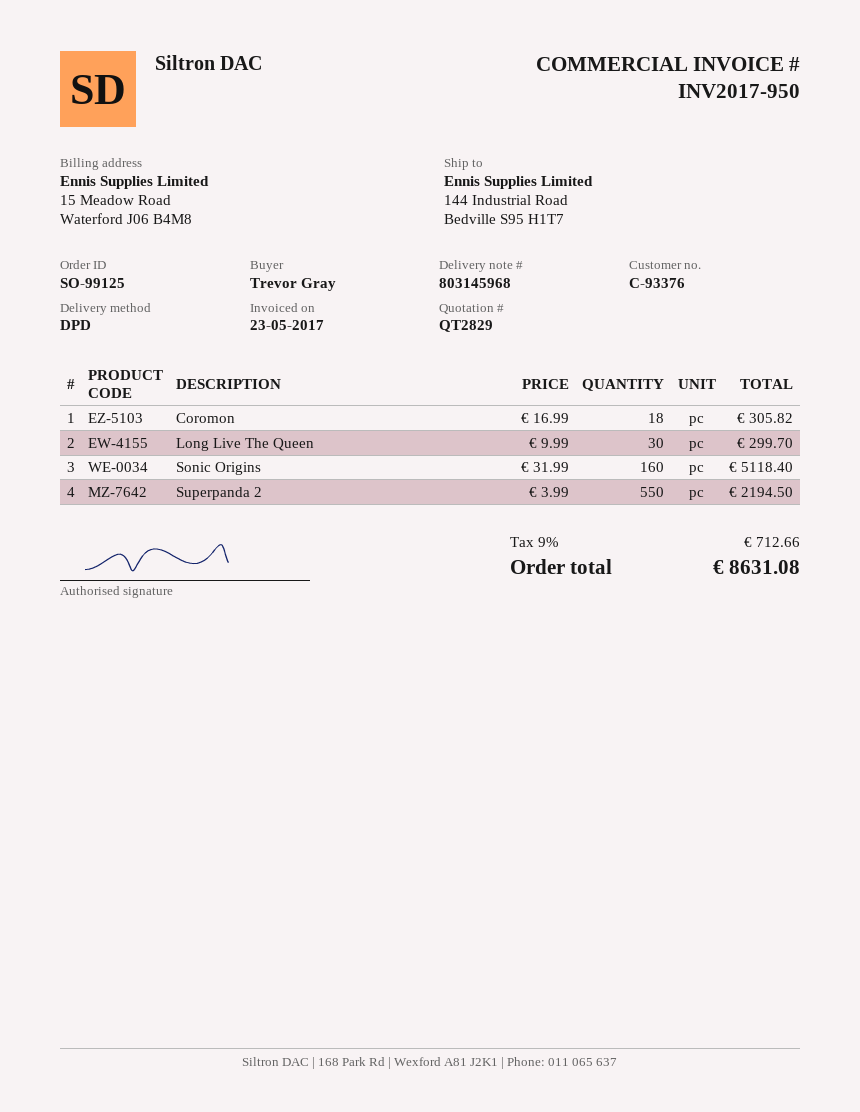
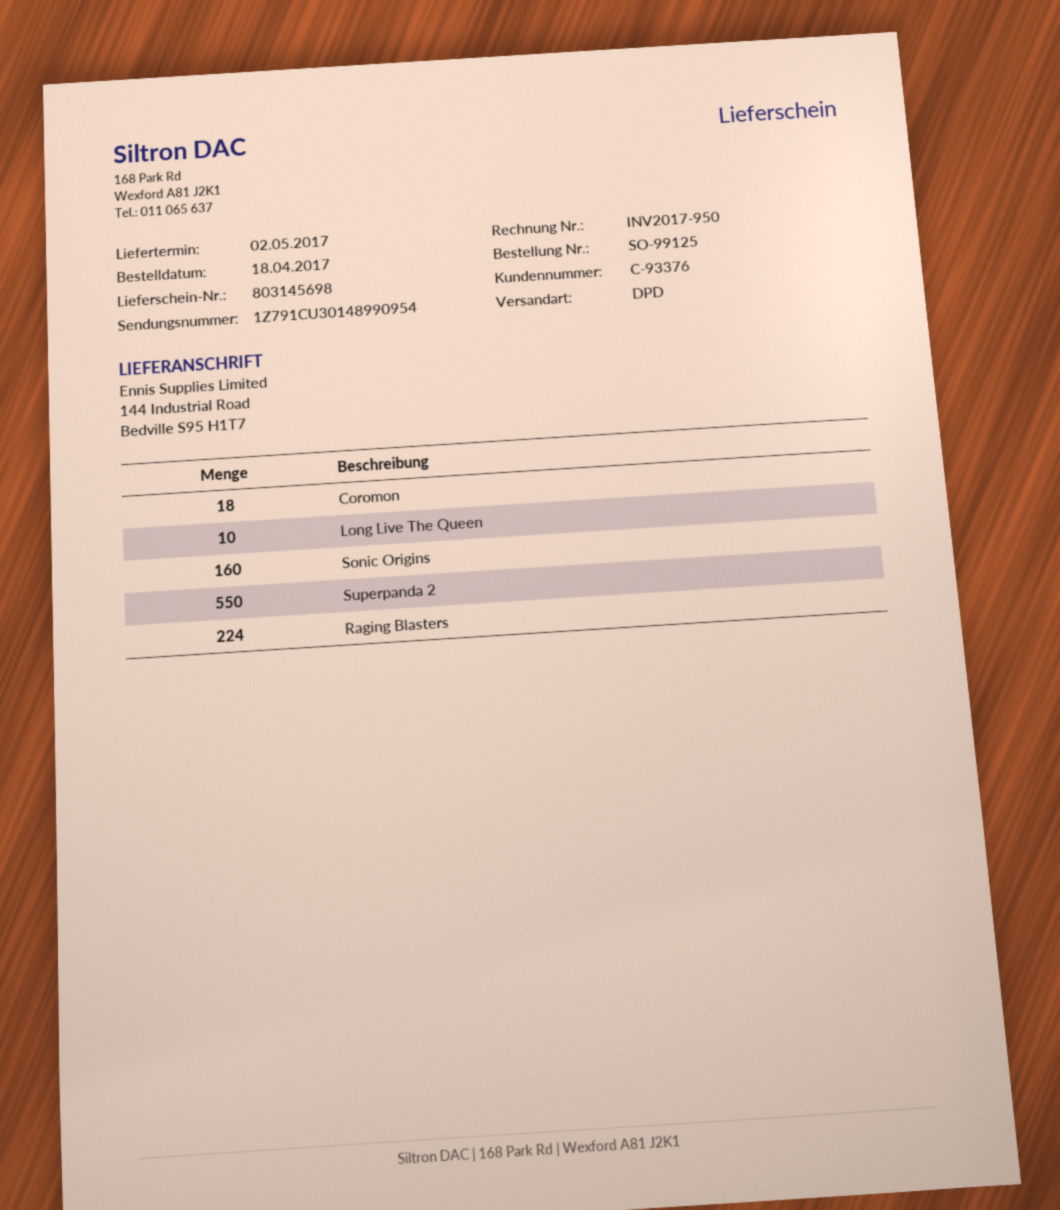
delivery note number: 803145968 -> 803145698
Long Live The Queen: 30 -> 10
Raging Blasters: none -> 224

